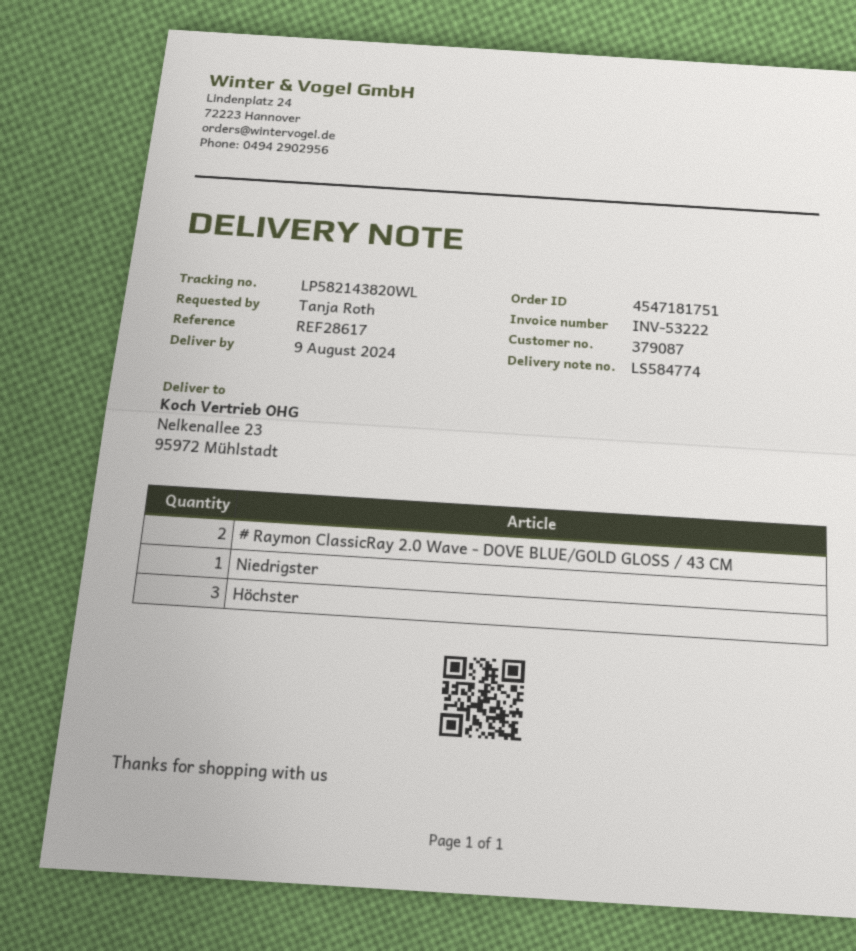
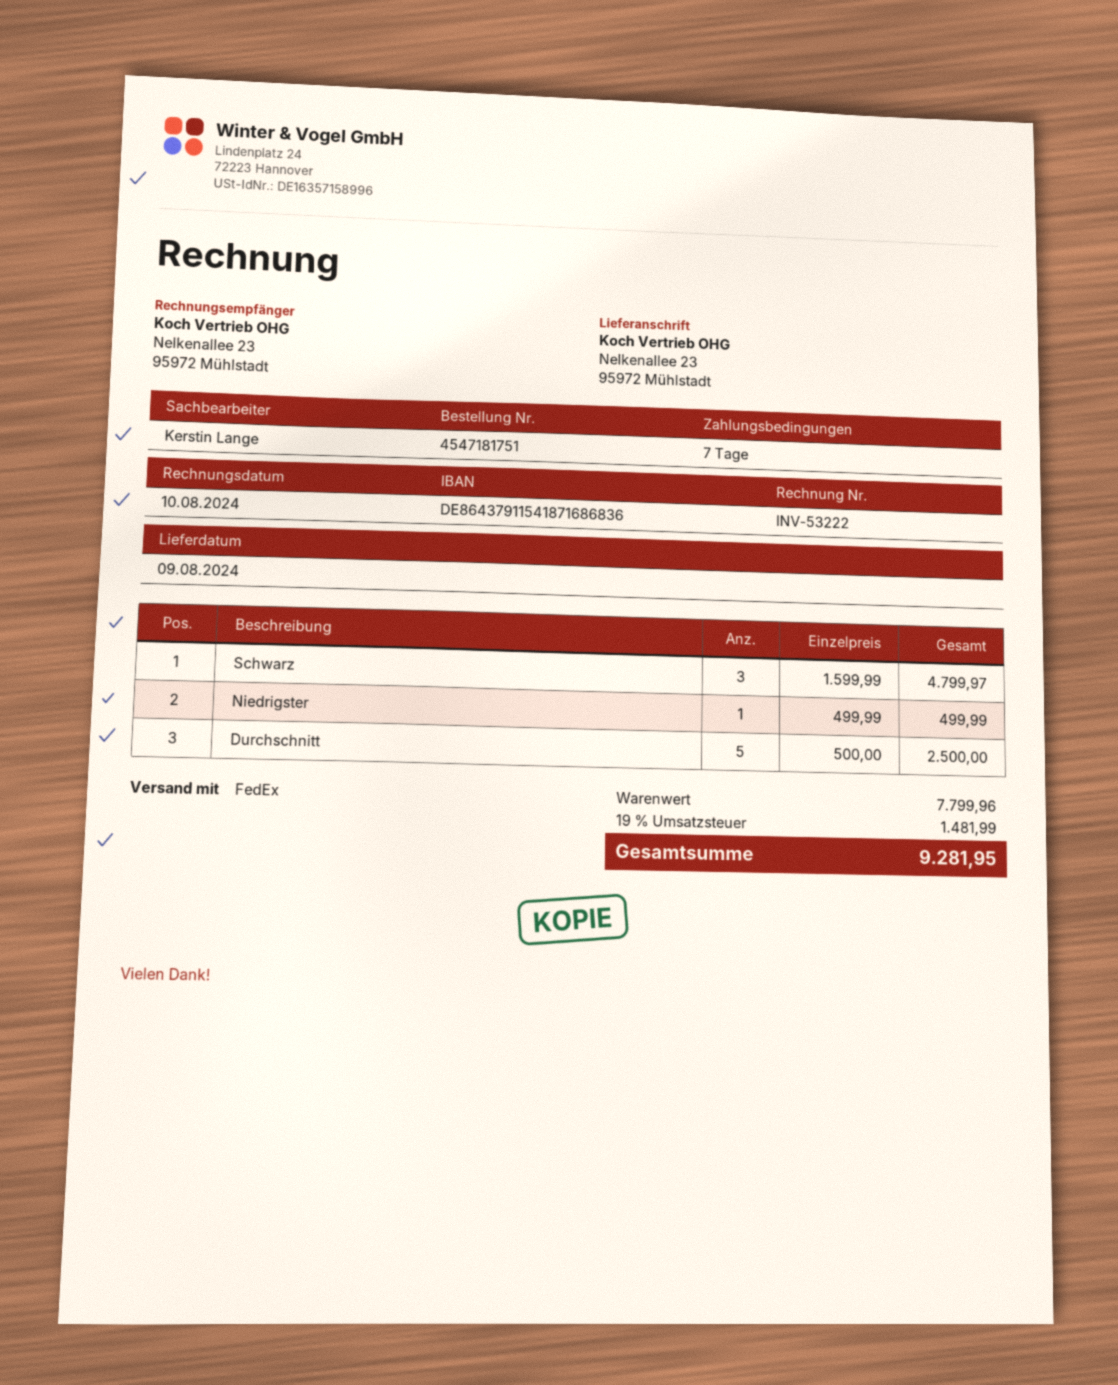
# Raymon ClassicRay 2.0 Wave - DOVE BLUE/GOLD GLOSS / 43 CM: 2 -> none
Höchster: 3 -> none
Schwarz: none -> 3
Durchschnitt: none -> 5

